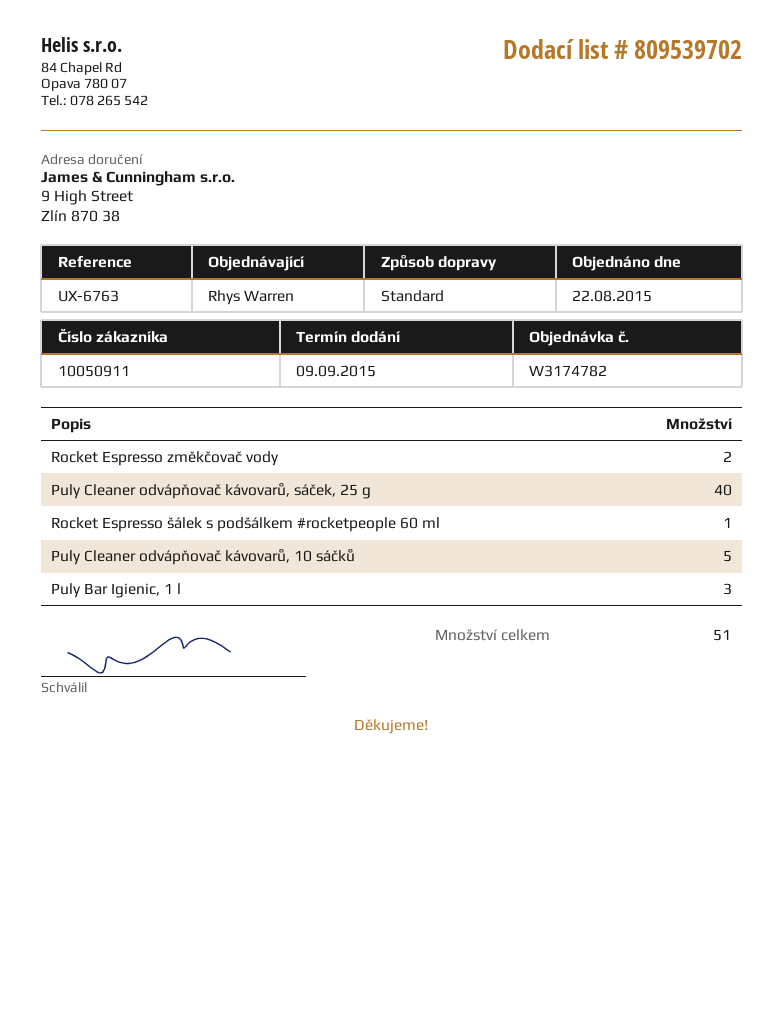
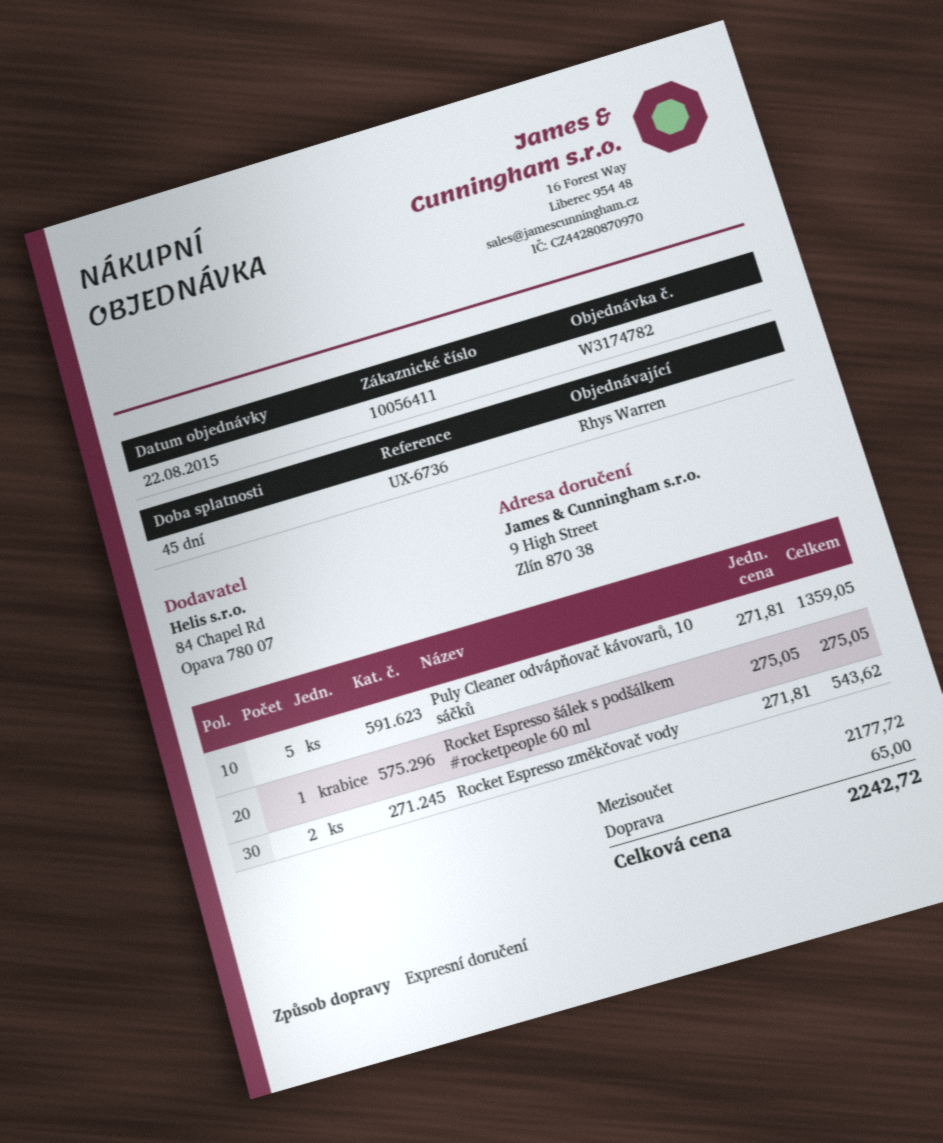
customer number: 10050911 -> 10056411
reference: UX-6763 -> UX-6736
shipping method: standard -> express
Puly Cleaner odvápňovač kávovarů, sáček, 25 g: 40 -> none
Puly Bar Igienic, 1 l: 3 -> none

